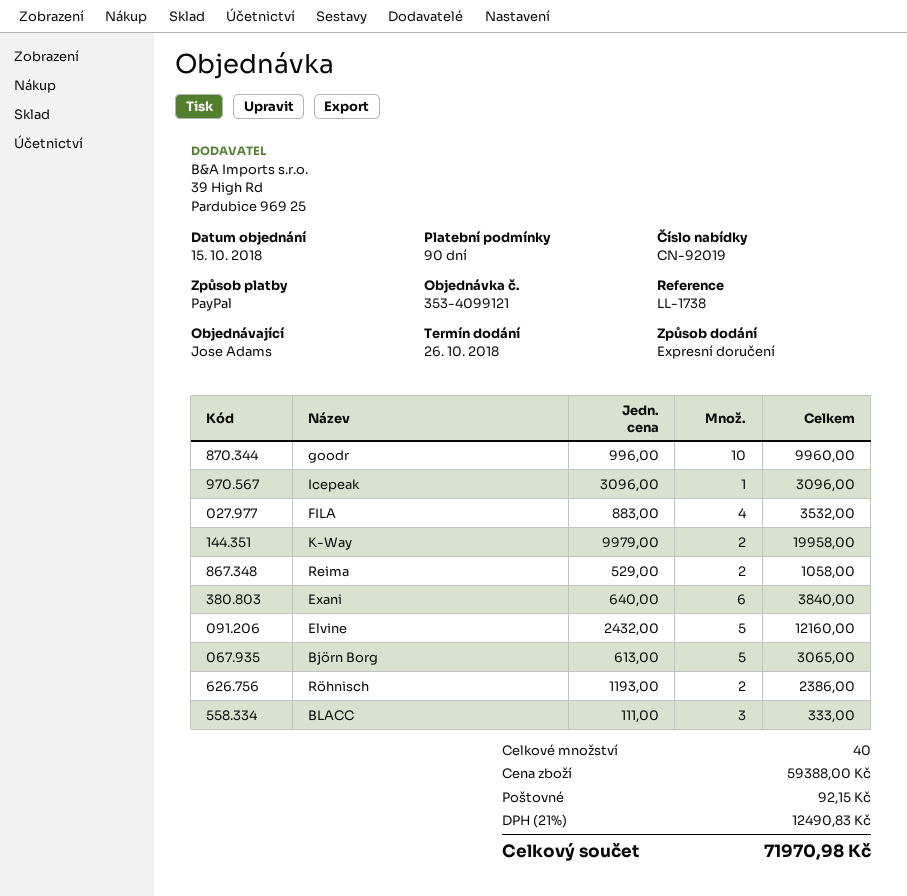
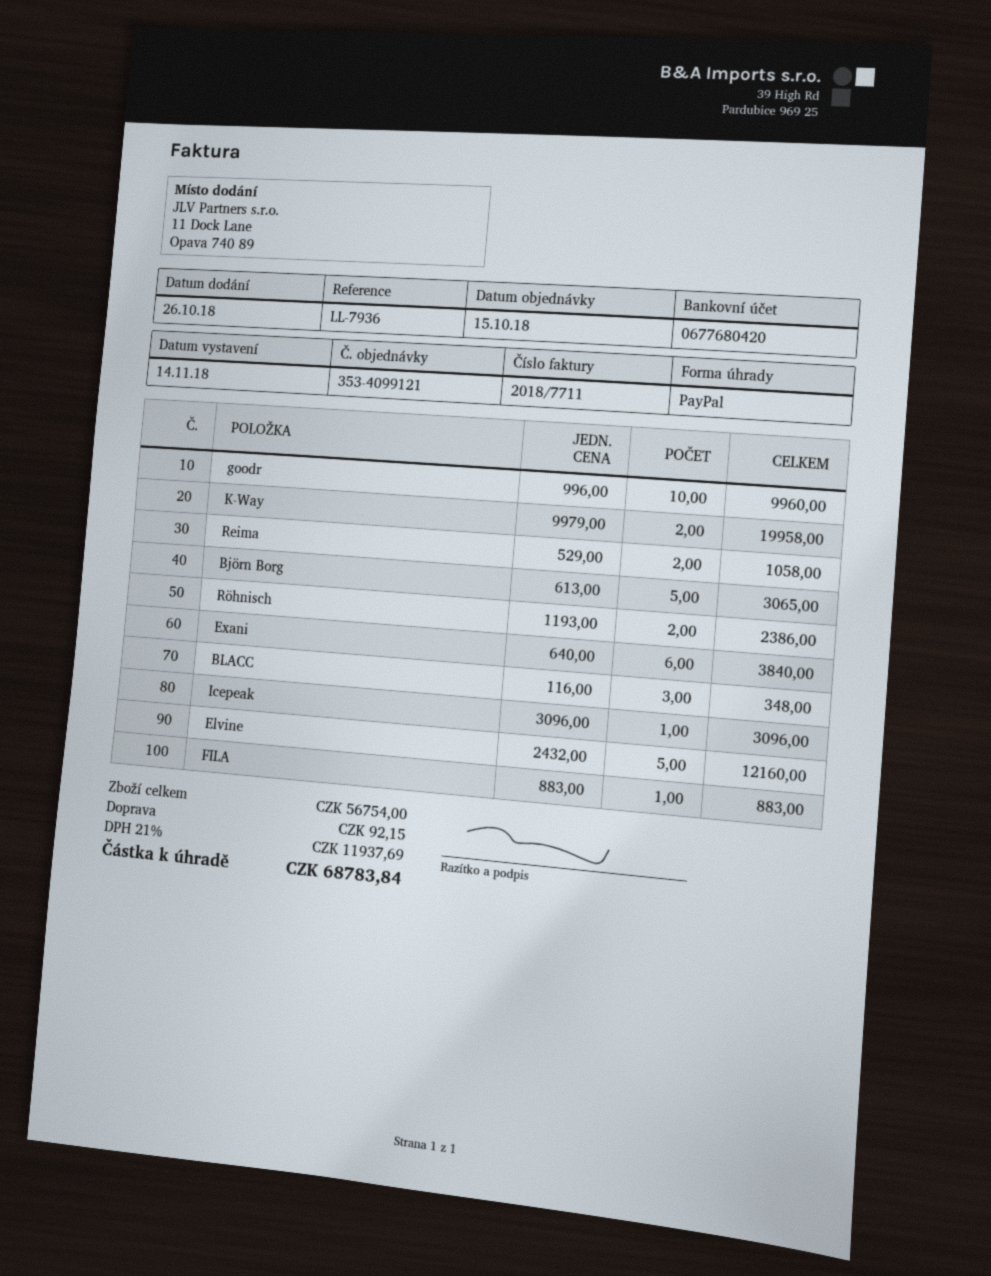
reference: LL-1738 -> LL-7936
FILA: 4 x 883.00 = 3532.00 -> 1 x 883.00 = 883.00
BLACC: 3 x 111.00 = 333.00 -> 3 x 116.00 = 348.00
subtotal: 59388.00 -> 56754.00
tax: 21% = 12490.83 -> 21% = 11937.69
total: 71970.98 -> 68783.84

